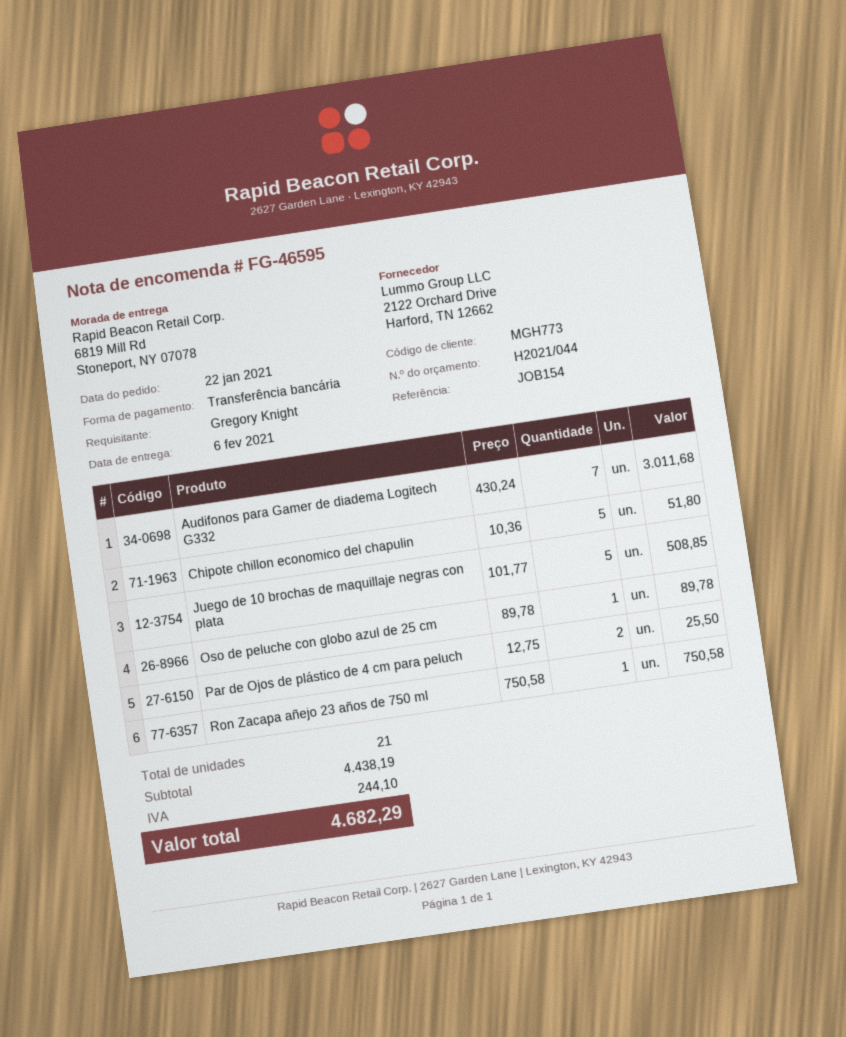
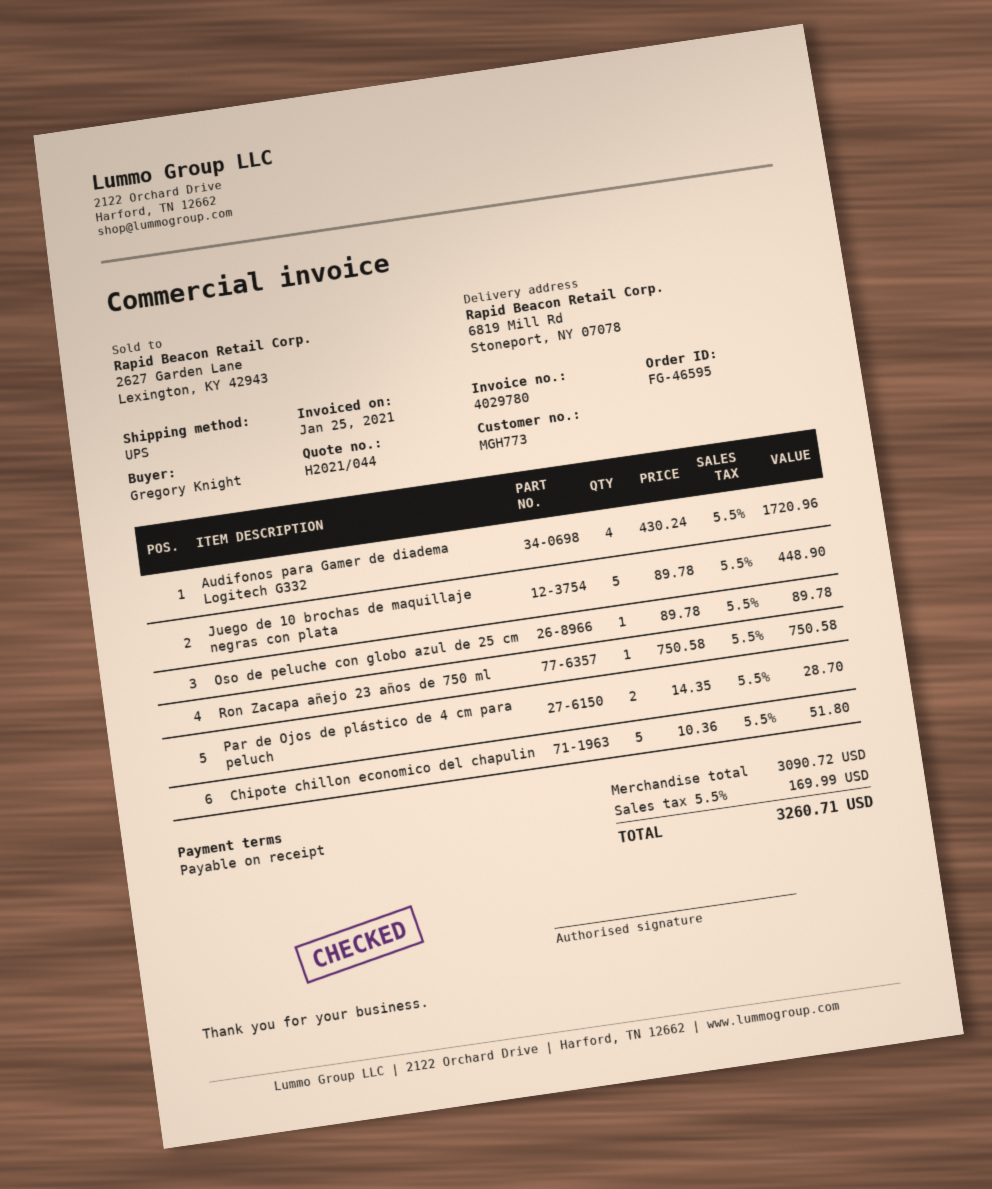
Audifonos para Gamer de diadema Logitech G332: 7 x 430.24 = 3011.68 -> 4 x 430.24 = 1720.96
Juego de 10 brochas de maquillaje negras con plata: 5 x 101.77 = 508.85 -> 5 x 89.78 = 448.90
Par de Ojos de plástico de 4 cm para peluch: 2 x 12.75 = 25.50 -> 2 x 14.35 = 28.70
subtotal: 4438.19 -> 3090.72
tax: 244.10 -> 169.99
total: 4682.29 -> 3260.71

